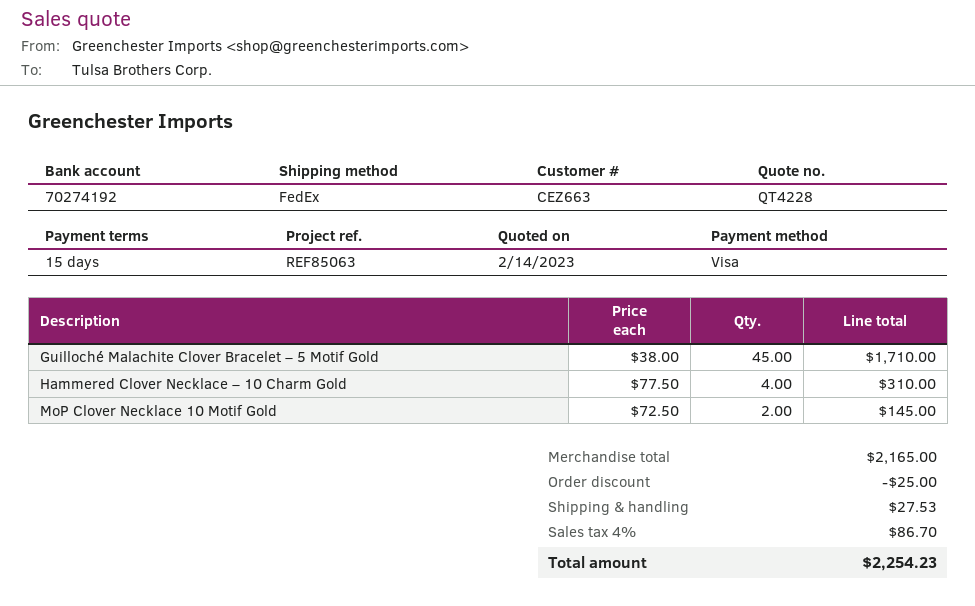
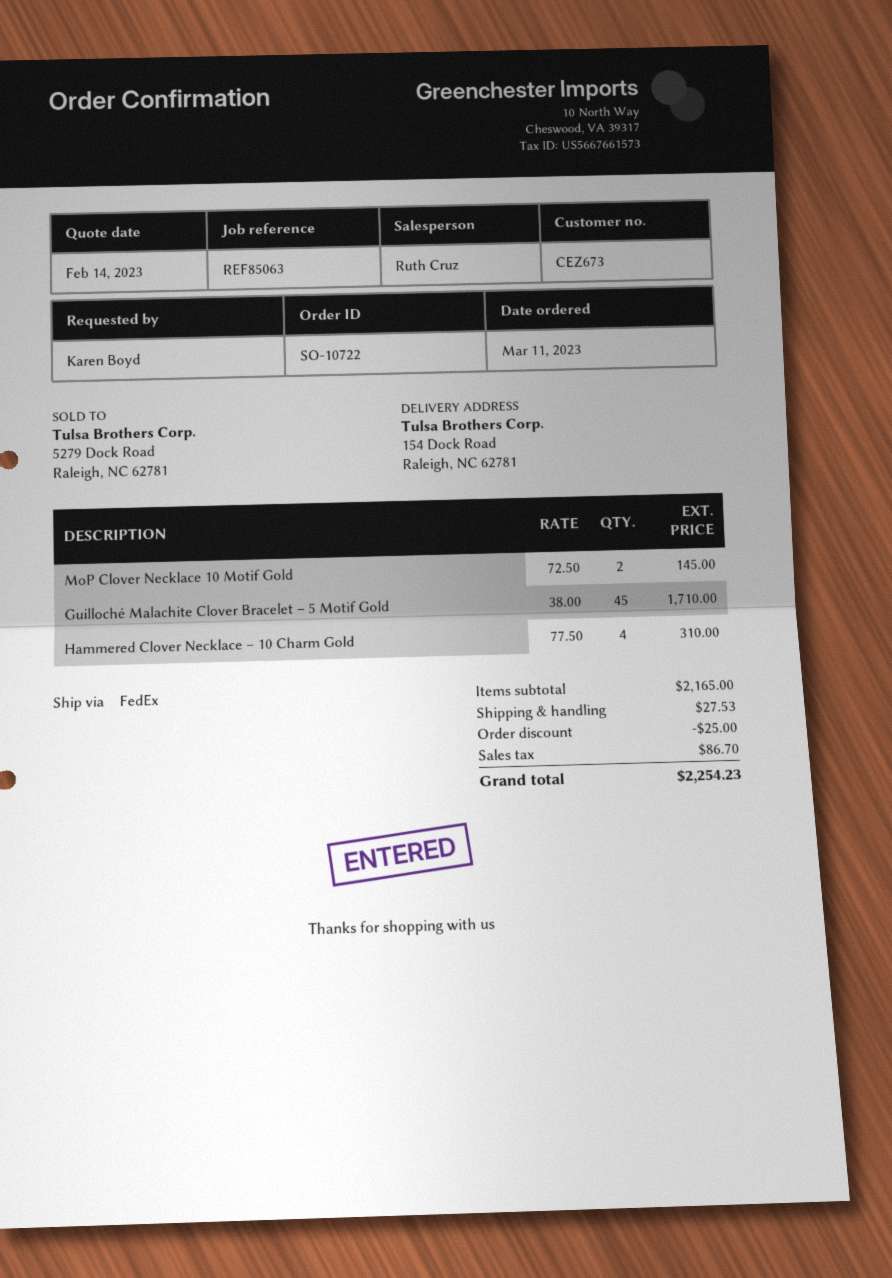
customer number: CEZ663 -> CEZ673

